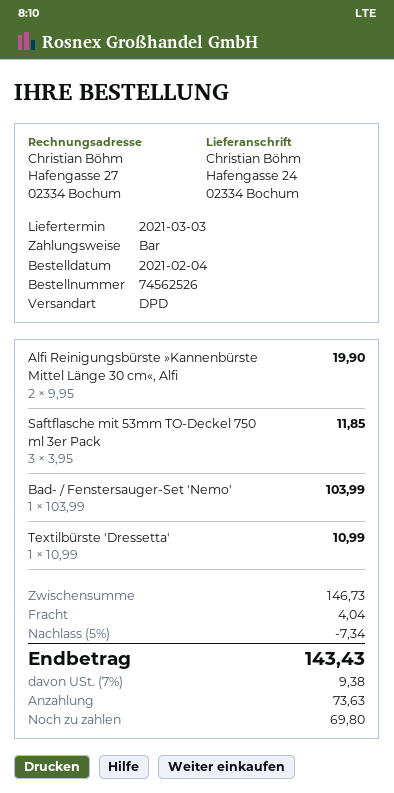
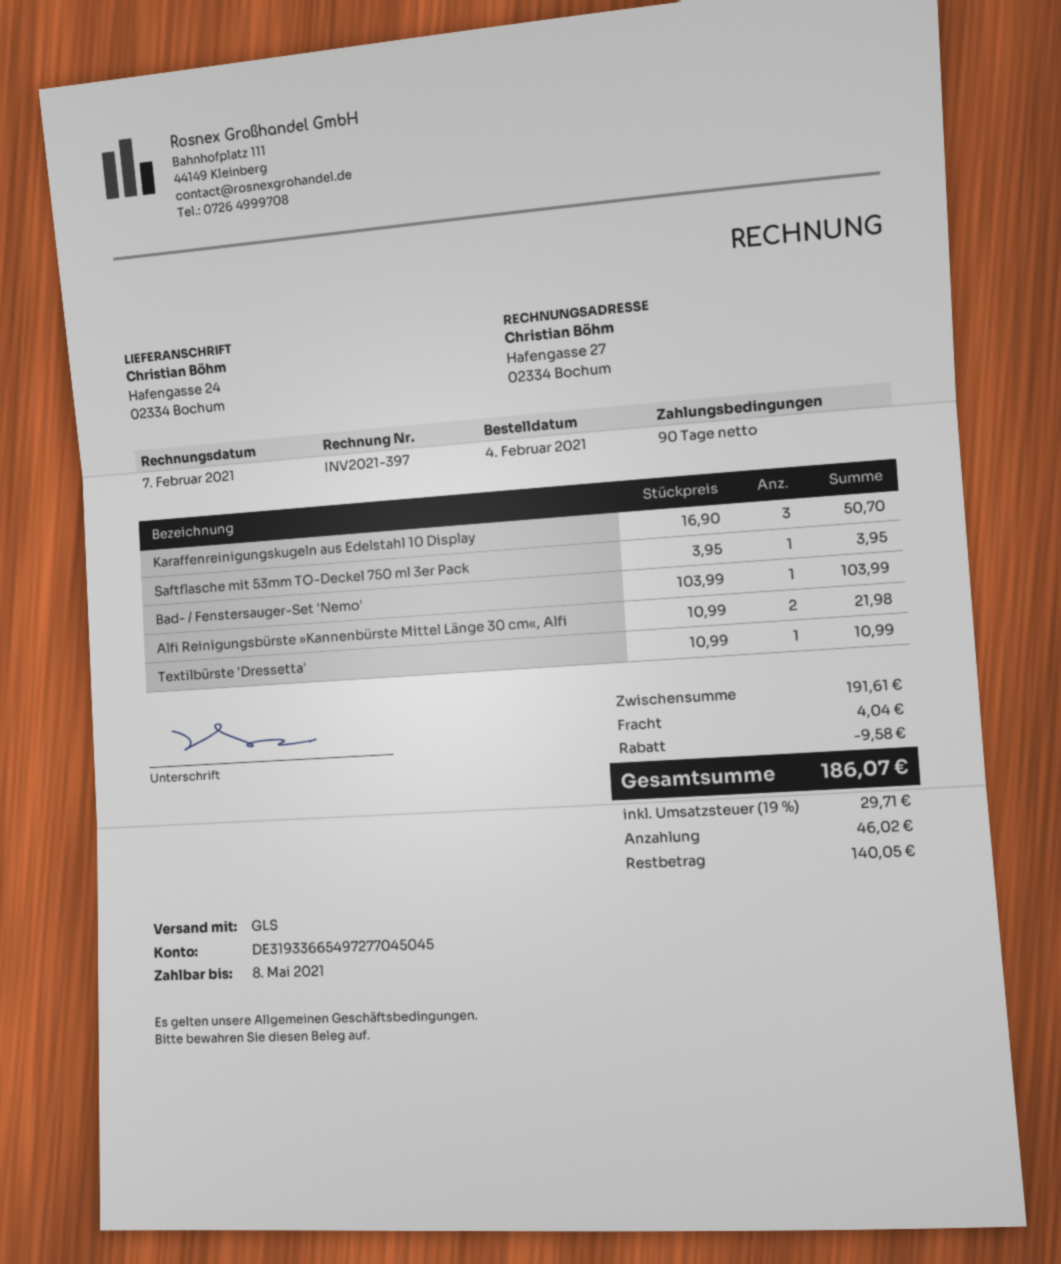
shipping method: DPD -> GLS
Alfi Reinigungsbürste »Kannenbürste Mittel Länge 30 cm«, Alfi: 2 x 9.95 = 19.90 -> 2 x 10.99 = 21.98
Saftflasche mit 53mm TO-Deckel 750 ml 3er Pack: 3 x 3.95 = 11.85 -> 1 x 3.95 = 3.95
Karaffenreinigungskugeln aus Edelstahl 10 Display: none -> 3 x 16.90 = 50.70
subtotal: 146.73 -> 191.61
discount: 7.34 -> 9.58
tax: 7% = 9.38 -> 19% = 29.71
total: 143.43 -> 186.07
deposit: 73.63 -> 46.02
balance: 69.80 -> 140.05

